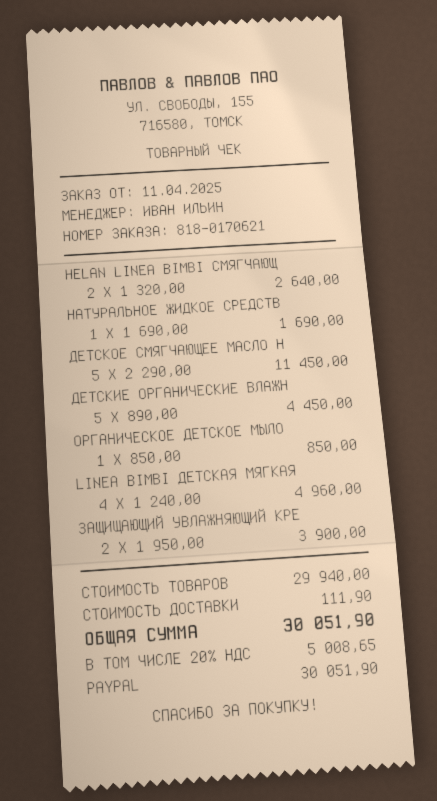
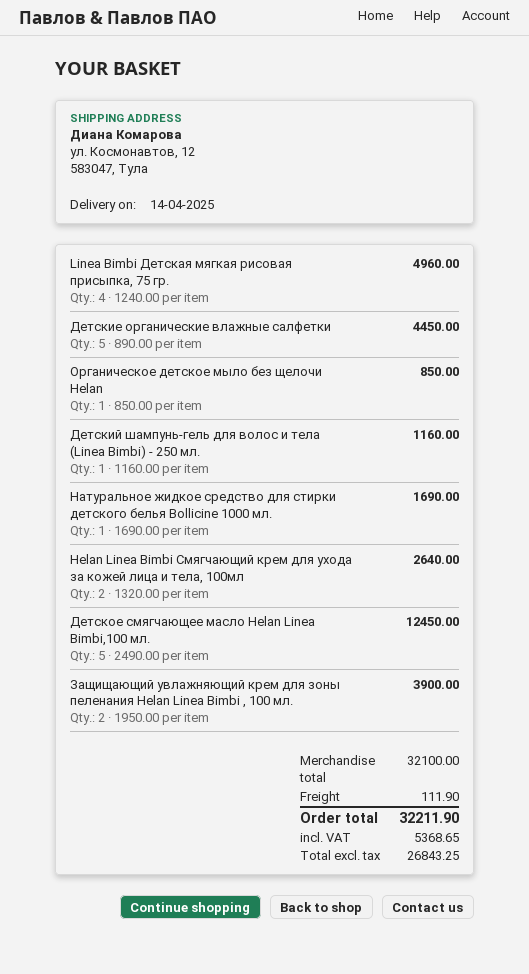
ДЕТСКОЕ СМЯГЧАЮЩЕЕ МАСЛО H: 5 x 2290.00 = 11450.00 -> 5 x 2490.00 = 12450.00
Детский шампунь-гель для волос и тела (Linea Bimbi) - 250 мл.: none -> 1 x 1160.00 = 1160.00
subtotal: 29940.00 -> 32100.00
tax: 5008.65 -> 5368.65
total: 30051.90 -> 32211.90

